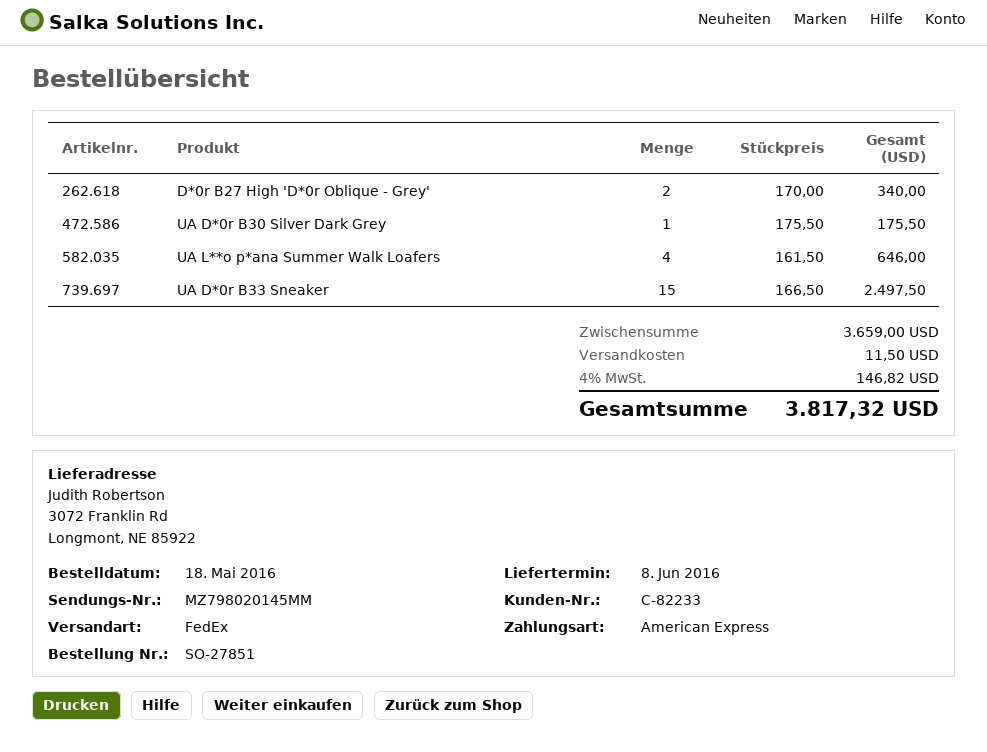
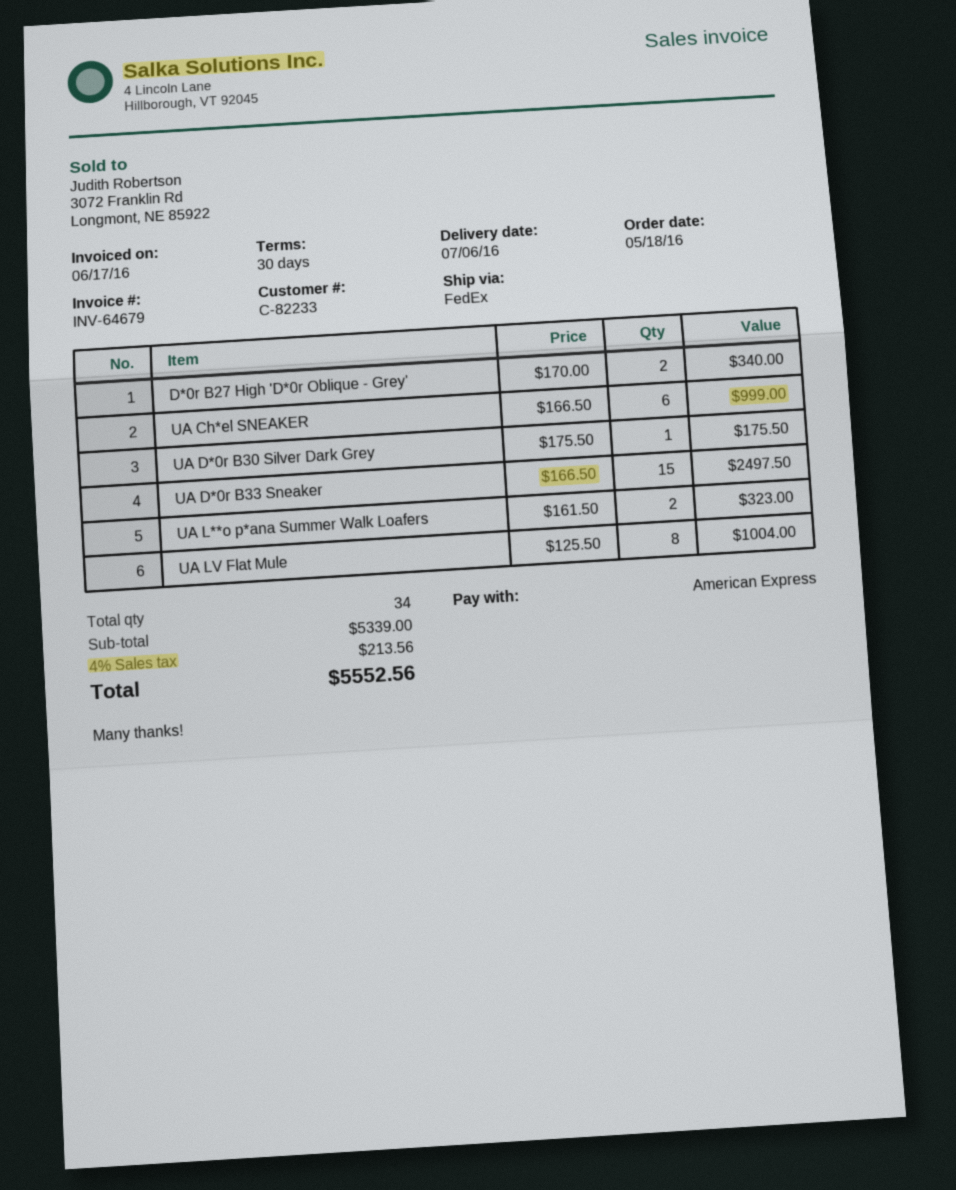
delivery date: 2016-06-08 -> 2016-07-06
UA L**o p*ana Summer Walk Loafers: 4 x 161.50 = 646.00 -> 2 x 161.50 = 323.00
UA Ch*el SNEAKER: none -> 6 x 166.50 = 999.00
UA LV Flat Mule: none -> 8 x 125.50 = 1004.00
subtotal: 3659.00 -> 5339.00
shipping: 11.50 -> none
tax: 4% = 146.82 -> 4% = 213.56
total: 3817.32 -> 5552.56

